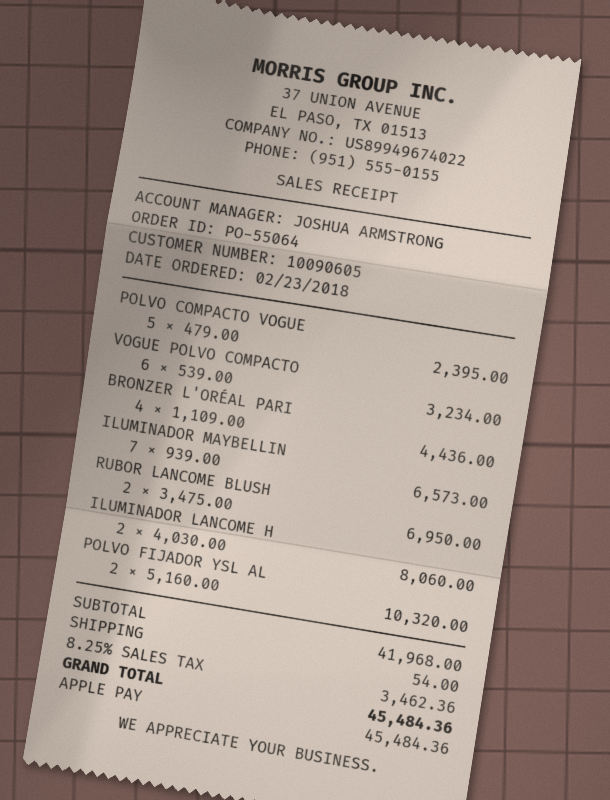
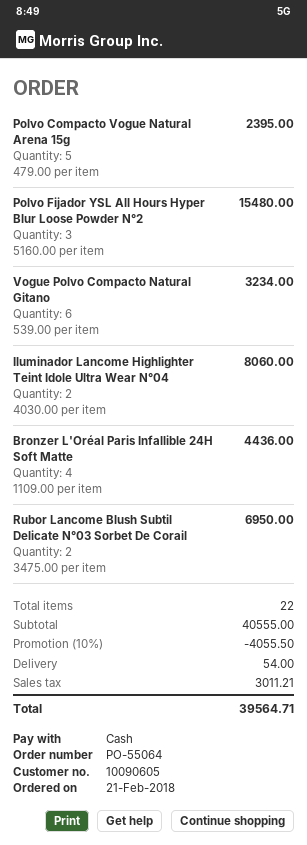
order date: 2018-02-23 -> 2018-02-21
payment method: Apple Pay -> cash
ILUMINADOR MAYBELLIN: 7 x 939.00 = 6573.00 -> none
POLVO FIJADOR YSL AL: 2 x 5160.00 = 10320.00 -> 3 x 5160.00 = 15480.00
subtotal: 41968.00 -> 40555.00
discount: none -> 10% = 4055.50
tax: 3462.36 -> 3011.21
total: 45484.36 -> 39564.71

